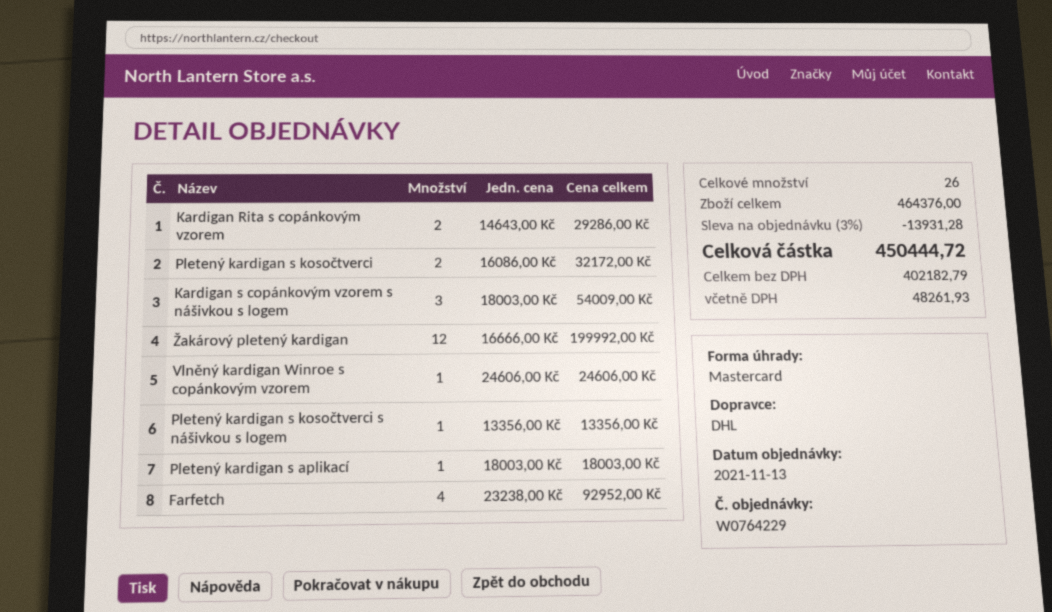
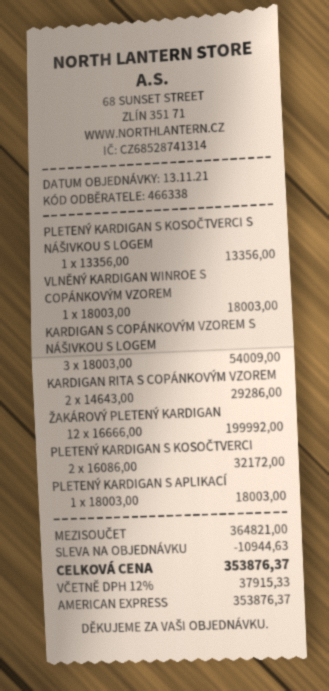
payment method: Mastercard -> American Express
Vlněný kardigan Winroe s copánkovým vzorem: 1 x 24606.00 = 24606.00 -> 1 x 18003.00 = 18003.00
Farfetch: 4 x 23238.00 = 92952.00 -> none
subtotal: 464376.00 -> 364821.00
discount: 13931.28 -> 10944.63
tax: 48261.93 -> 37915.33
total: 450444.72 -> 353876.37

